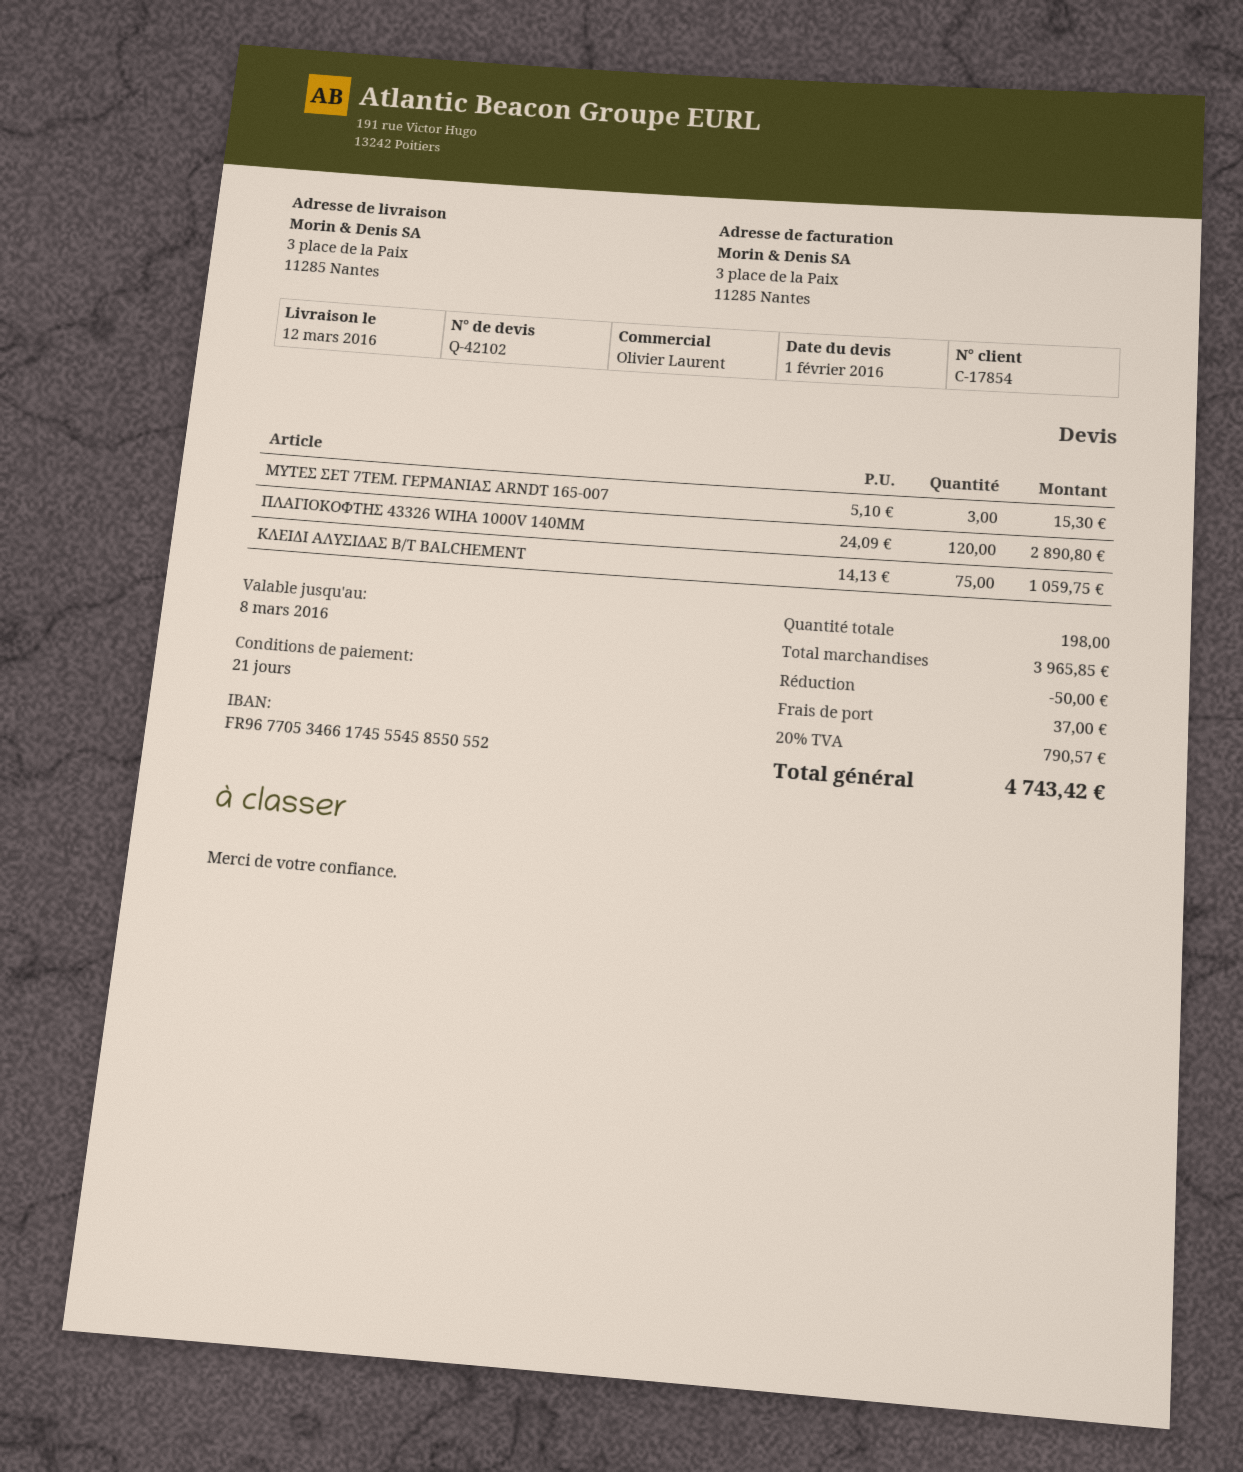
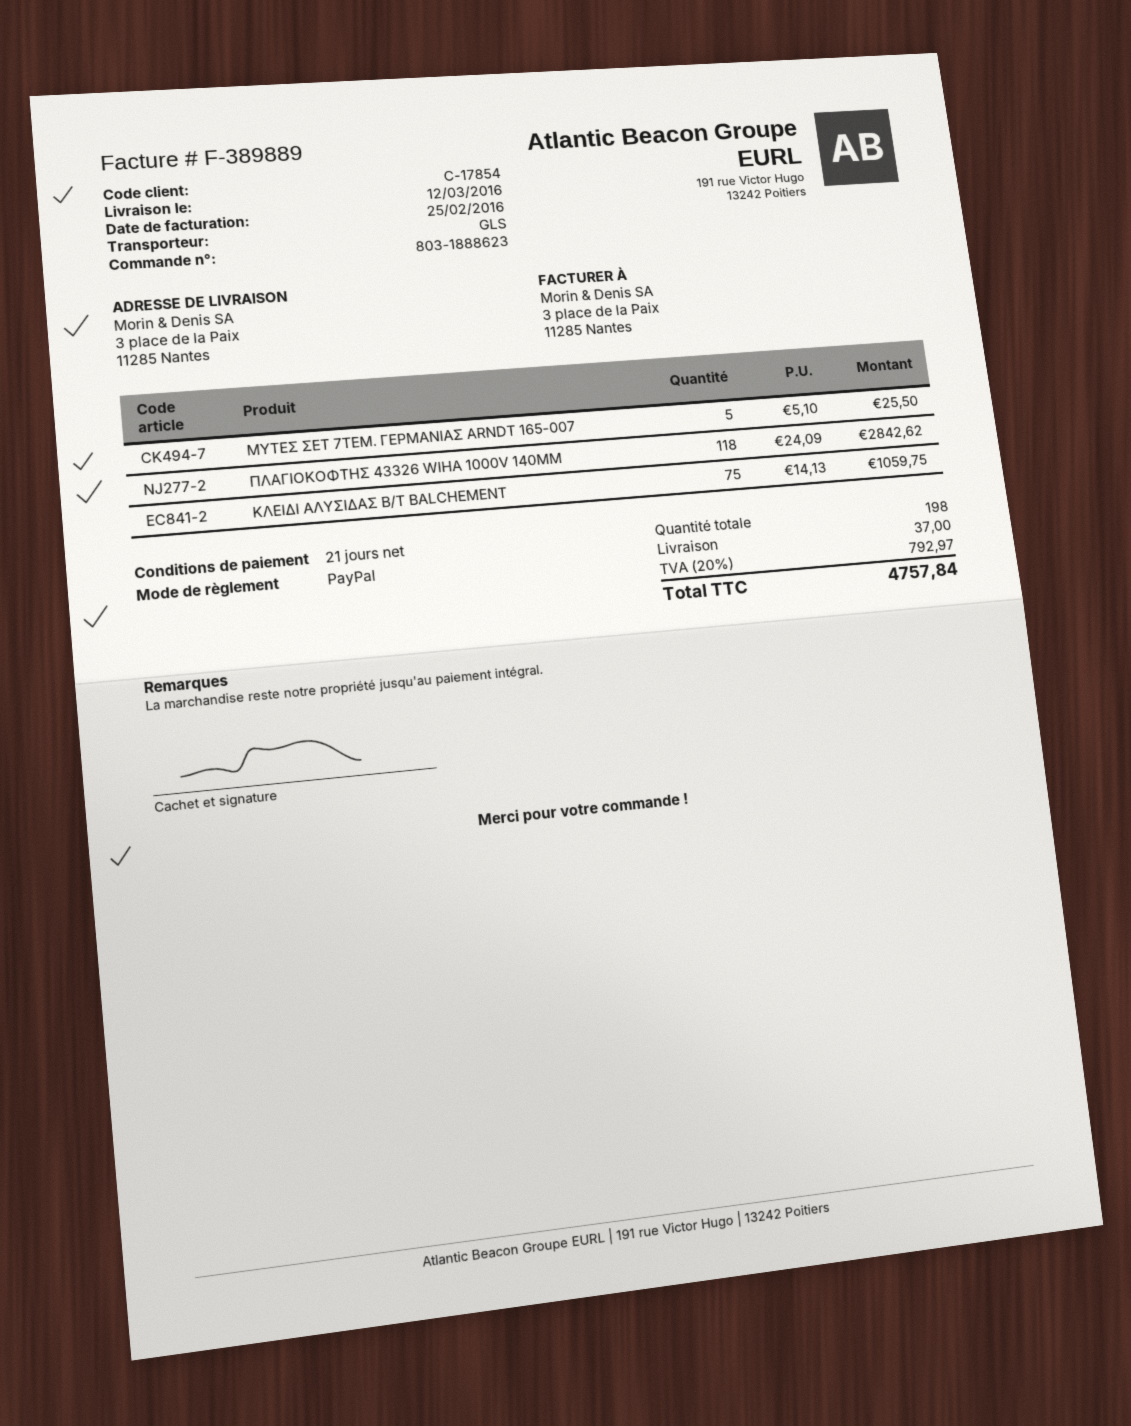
ΜΥΤΕΣ ΣΕΤ 7TEM. ΓΕΡΜΑΝΙΑΣ ARNDT 165-007: 3 x 5.10 = 15.30 -> 5 x 5.10 = 25.50
ΠΛΑΓΙΟΚΟΦΤΗΣ 43326 WIHA 1000V 140ΜΜ: 120 x 24.09 = 2890.80 -> 118 x 24.09 = 2842.62
discount: 50.00 -> none
tax: 20% = 790.57 -> 20% = 792.97
total: 4743.42 -> 4757.84

